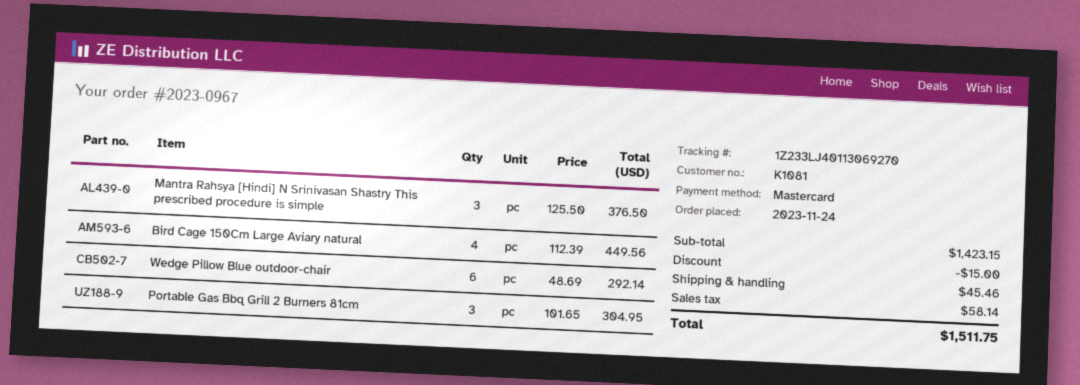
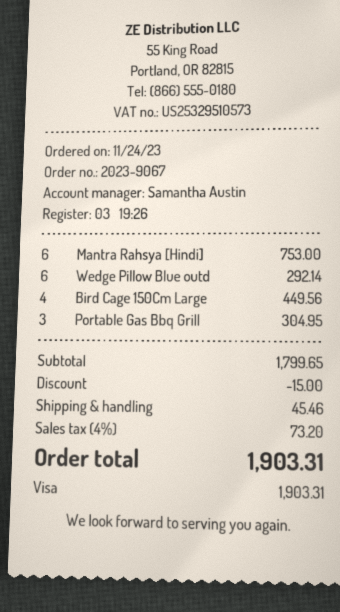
order number: 2023-0967 -> 2023-9067
payment method: Mastercard -> Visa
Mantra Rahsya [Hindi] N Srinivasan Shastry This prescribed procedure is simple: 3 for 376.50 -> 6 for 753.00
subtotal: 1423.15 -> 1799.65
tax: 58.14 -> 73.20
total: 1511.75 -> 1903.31

